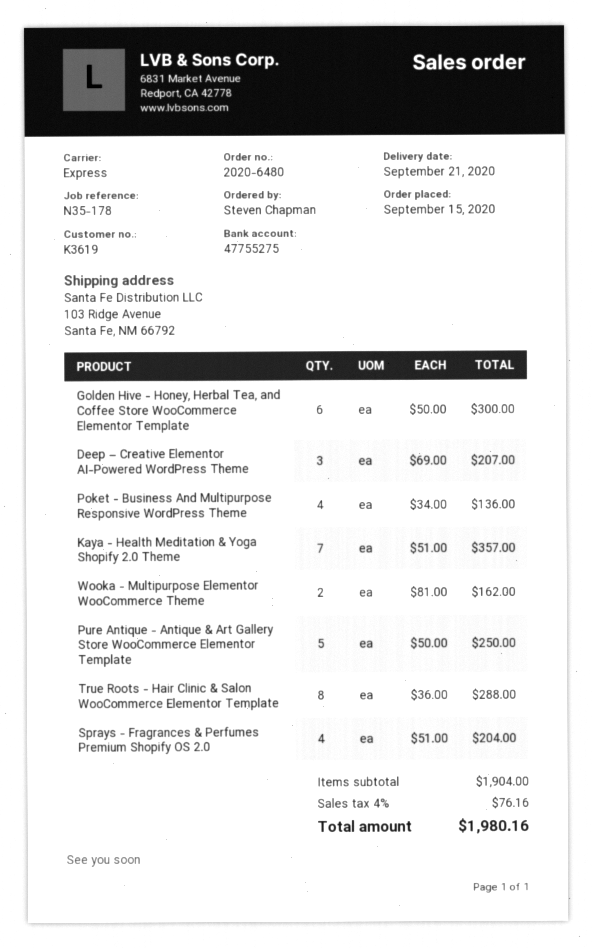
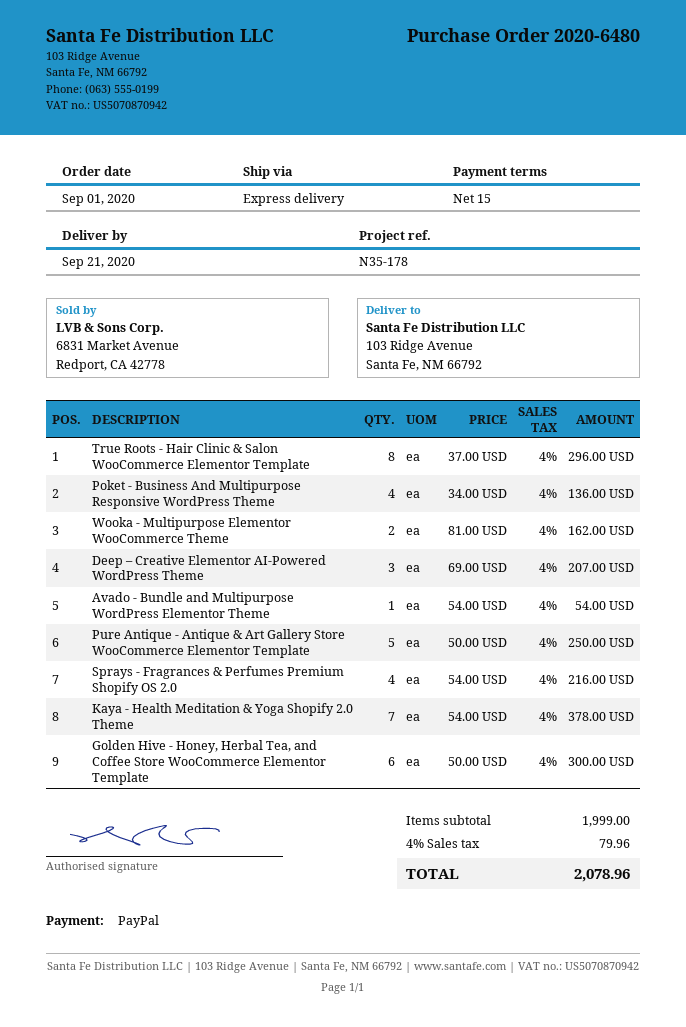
order date: 2020-09-15 -> 2020-09-01
Kaya - Health Meditation & Yoga Shopify 2.0 Theme: 7 x 51.00 = 357.00 -> 7 x 54.00 = 378.00
True Roots - Hair Clinic & Salon WooCommerce Elementor Template: 8 x 36.00 = 288.00 -> 8 x 37.00 = 296.00
Sprays - Fragrances & Perfumes Premium Shopify OS 2.0: 4 x 51.00 = 204.00 -> 4 x 54.00 = 216.00
Avado - Bundle and Multipurpose WordPress Elementor Theme: none -> 1 x 54.00 = 54.00
subtotal: 1904.00 -> 1999.00
tax: 4% = 76.16 -> 4% = 79.96
total: 1980.16 -> 2078.96

